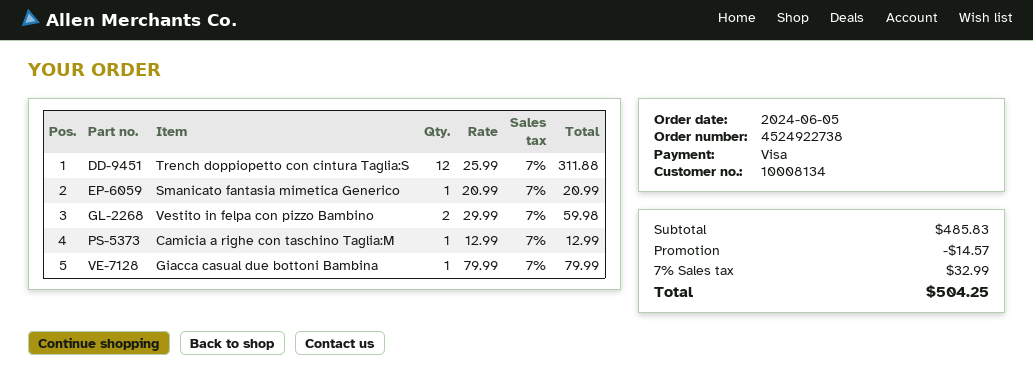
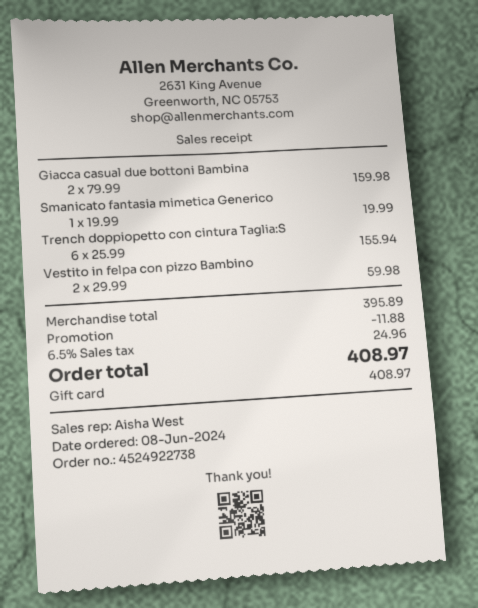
order date: 2024-06-05 -> 2024-06-08
payment method: Visa -> gift card
Trench doppiopetto con cintura Taglia:S: 12 x 25.99 = 311.88 -> 6 x 25.99 = 155.94
Smanicato fantasia mimetica Generico: 1 x 20.99 = 20.99 -> 1 x 19.99 = 19.99
Camicia a righe con taschino Taglia:M: 1 x 12.99 = 12.99 -> none
Giacca casual due bottoni Bambina: 1 x 79.99 = 79.99 -> 2 x 79.99 = 159.98
subtotal: 485.83 -> 395.89
discount: 14.57 -> 11.88
tax: 7% = 32.99 -> 6.5% = 24.96
total: 504.25 -> 408.97

